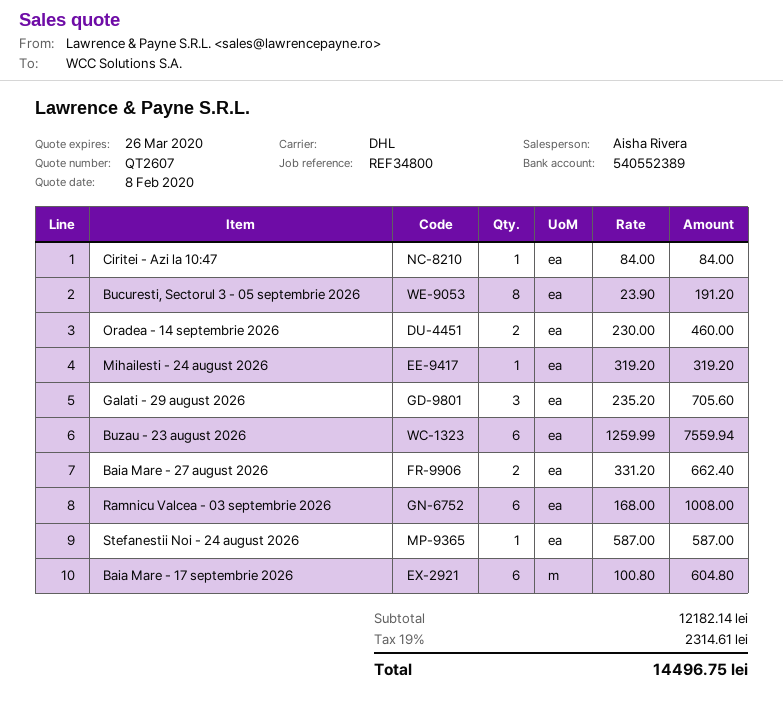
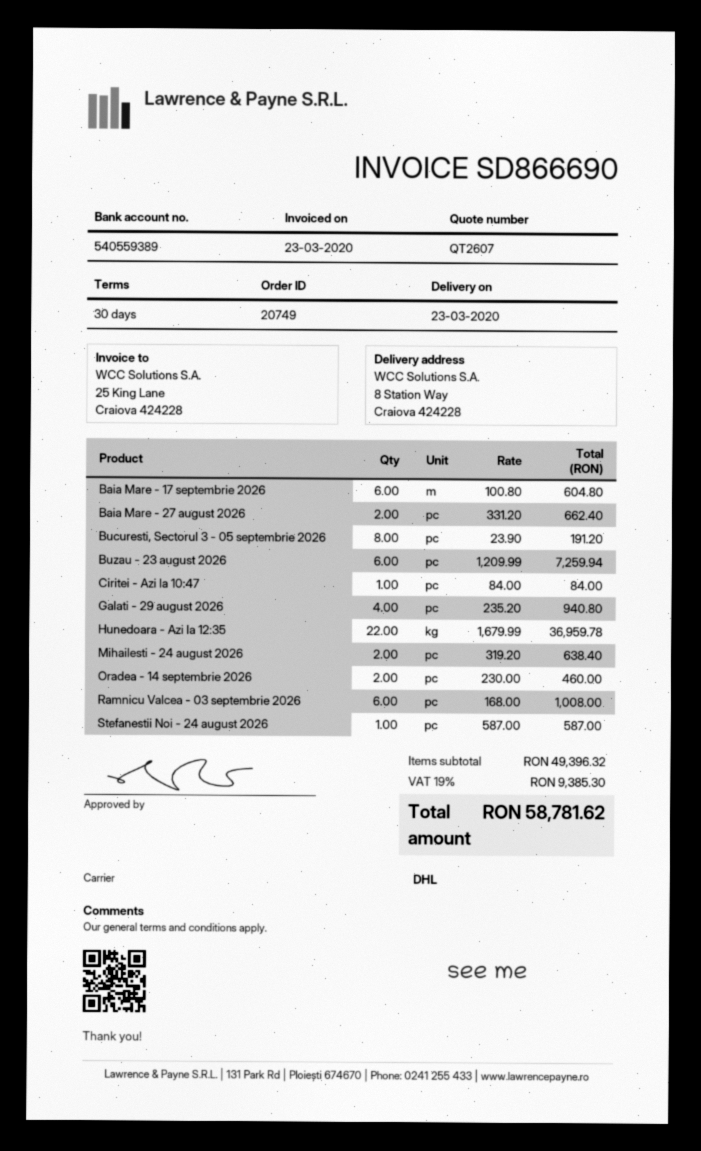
bank account: 540552389 -> 540559389
Mihailesti - 24 august 2026: 1 x 319.20 = 319.20 -> 2 x 319.20 = 638.40
Galati - 29 august 2026: 3 x 235.20 = 705.60 -> 4 x 235.20 = 940.80
Buzau - 23 august 2026: 6 x 1259.99 = 7559.94 -> 6 x 1209.99 = 7259.94
Hunedoara - Azi la 12:35: none -> 22 x 1679.99 = 36959.78
subtotal: 12182.14 -> 49396.32
tax: 19% = 2314.61 -> 19% = 9385.30
total: 14496.75 -> 58781.62

